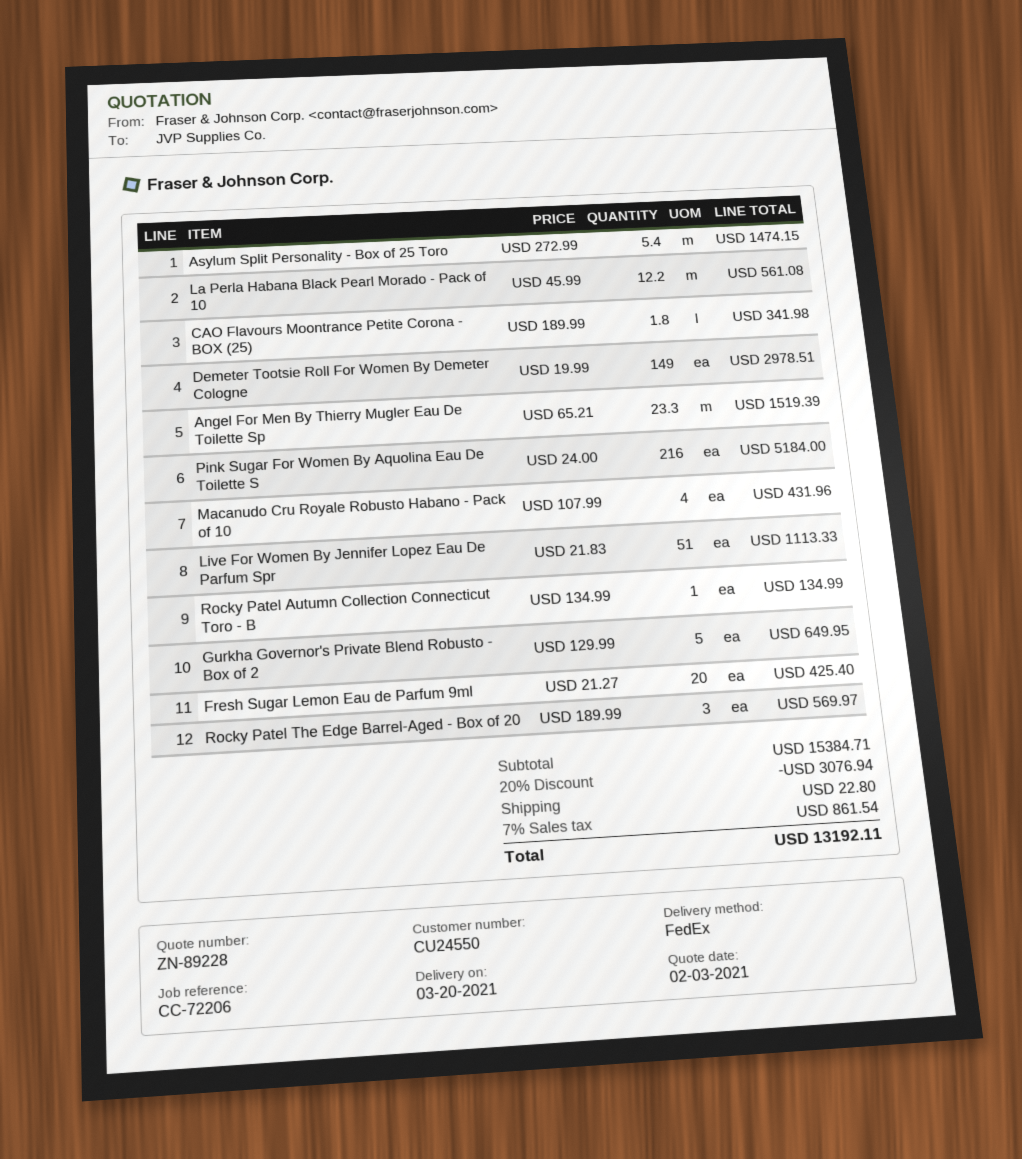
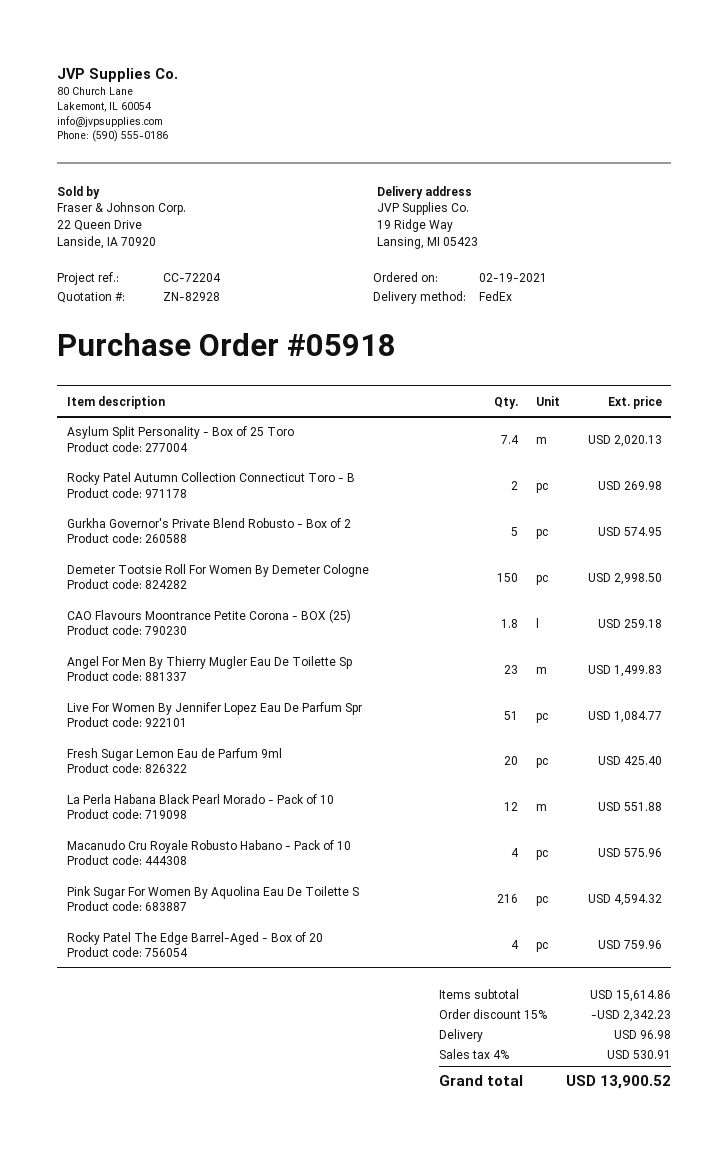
quote number: ZN-89228 -> ZN-82928
reference: CC-72206 -> CC-72204
Asylum Split Personality - Box of 25 Toro: 5.4 for 1474.15 -> 7.4 for 2020.13
La Perla Habana Black Pearl Morado - Pack of 10: 12.2 for 561.08 -> 12 for 551.88
CAO Flavours Moontrance Petite Corona - BOX (25): 1.8 for 341.98 -> 1.8 for 259.18
Demeter Tootsie Roll For Women By Demeter Cologne: 149 for 2978.51 -> 150 for 2998.50
Angel For Men By Thierry Mugler Eau De Toilette Sp: 23.3 for 1519.39 -> 23 for 1499.83
Pink Sugar For Women By Aquolina Eau De Toilette S: 216 for 5184.00 -> 216 for 4594.32
Macanudo Cru Royale Robusto Habano - Pack of 10: 4 for 431.96 -> 4 for 575.96
Live For Women By Jennifer Lopez Eau De Parfum Spr: 51 for 1113.33 -> 51 for 1084.77
Rocky Patel Autumn Collection Connecticut Toro - B: 1 for 134.99 -> 2 for 269.98
Gurkha Governor's Private Blend Robusto - Box of 2: 5 for 649.95 -> 5 for 574.95
Rocky Patel The Edge Barrel-Aged - Box of 20: 3 for 569.97 -> 4 for 759.96
subtotal: 15384.71 -> 15614.86
discount: 20% = 3076.94 -> 15% = 2342.23
shipping: 22.80 -> 96.98
tax: 7% = 861.54 -> 4% = 530.91
total: 13192.11 -> 13900.52

